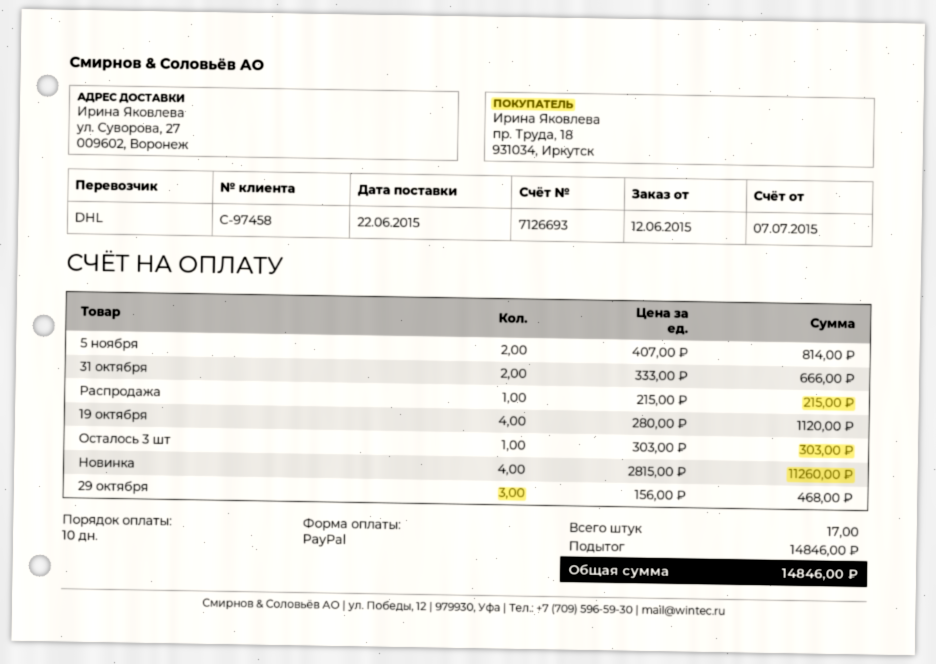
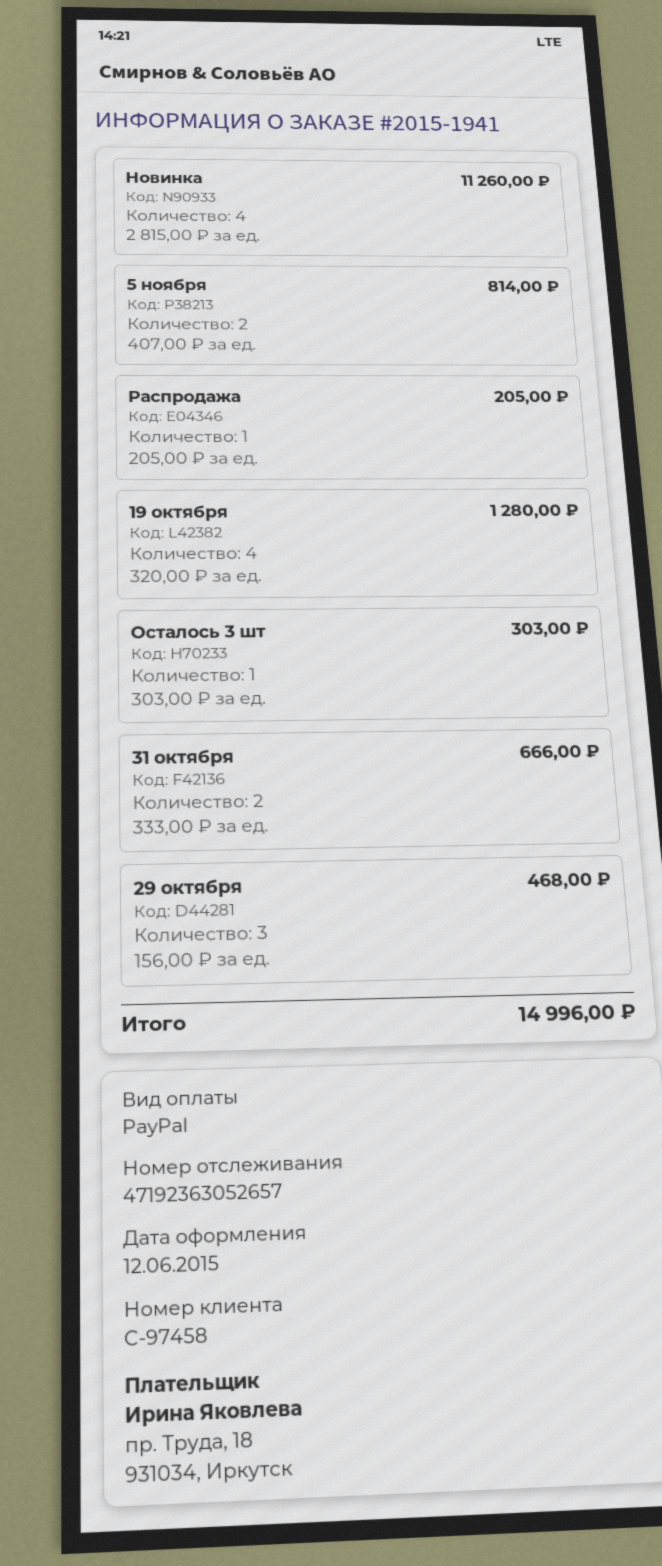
Распродажа: 1 x 215.00 = 215.00 -> 1 x 205.00 = 205.00
19 октября: 4 x 280.00 = 1120.00 -> 4 x 320.00 = 1280.00
total: 14846.00 -> 14996.00

